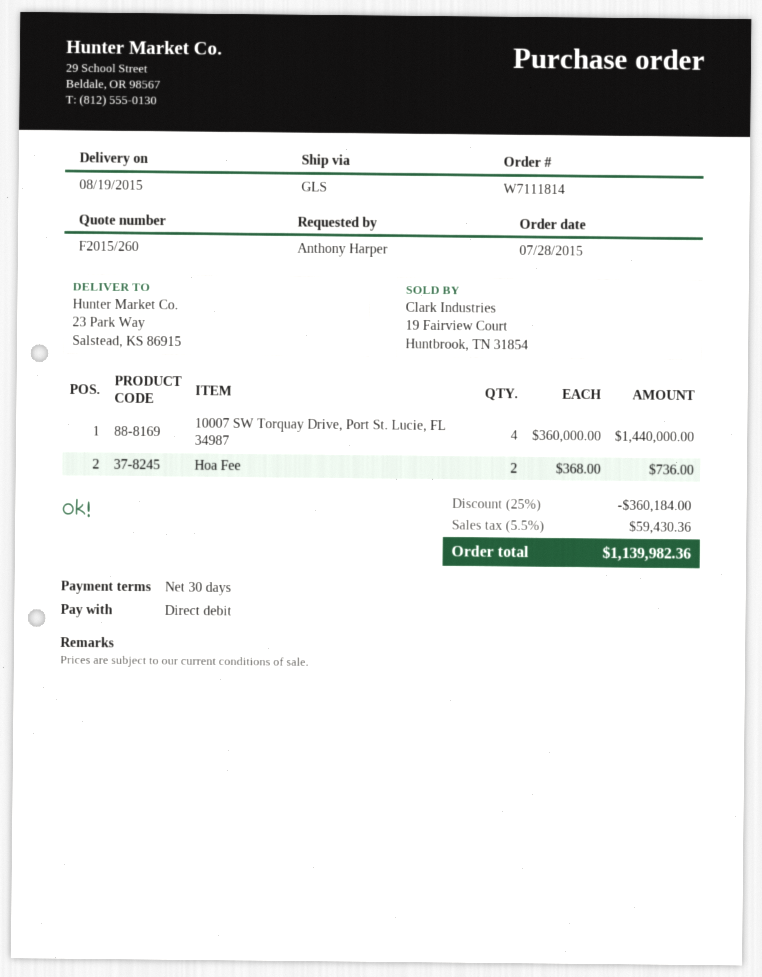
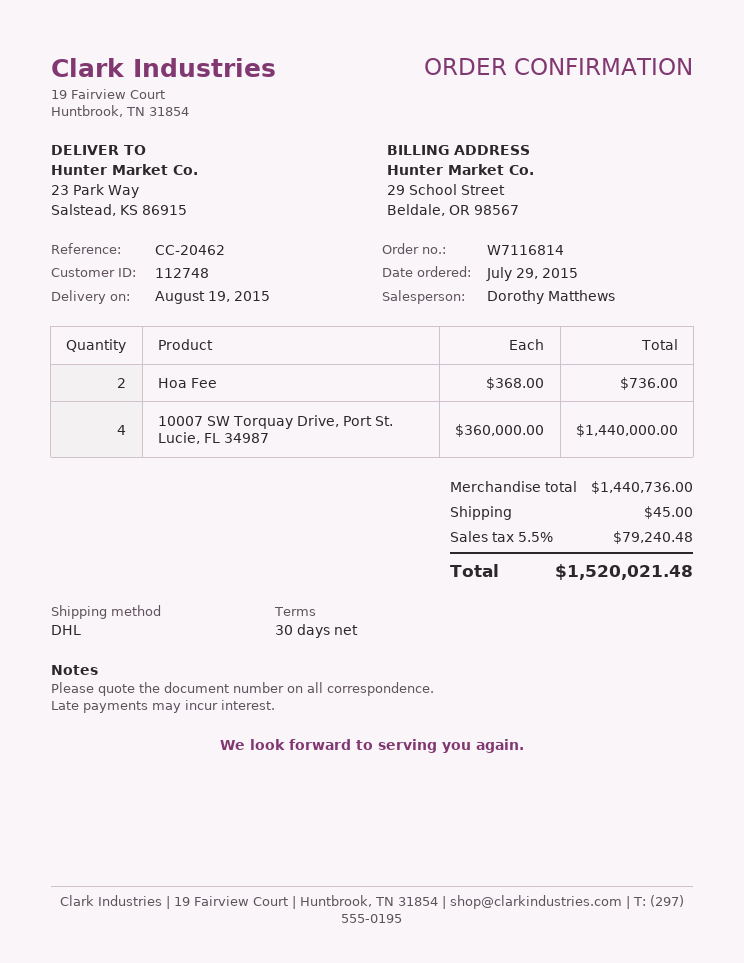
order number: W7111814 -> W7116814
order date: 2015-07-28 -> 2015-07-29
shipping method: GLS -> DHL
discount: 25% = 360184.00 -> none
shipping: none -> 45.00
tax: 5.5% = 59430.36 -> 5.5% = 79240.48
total: 1139982.36 -> 1520021.48

